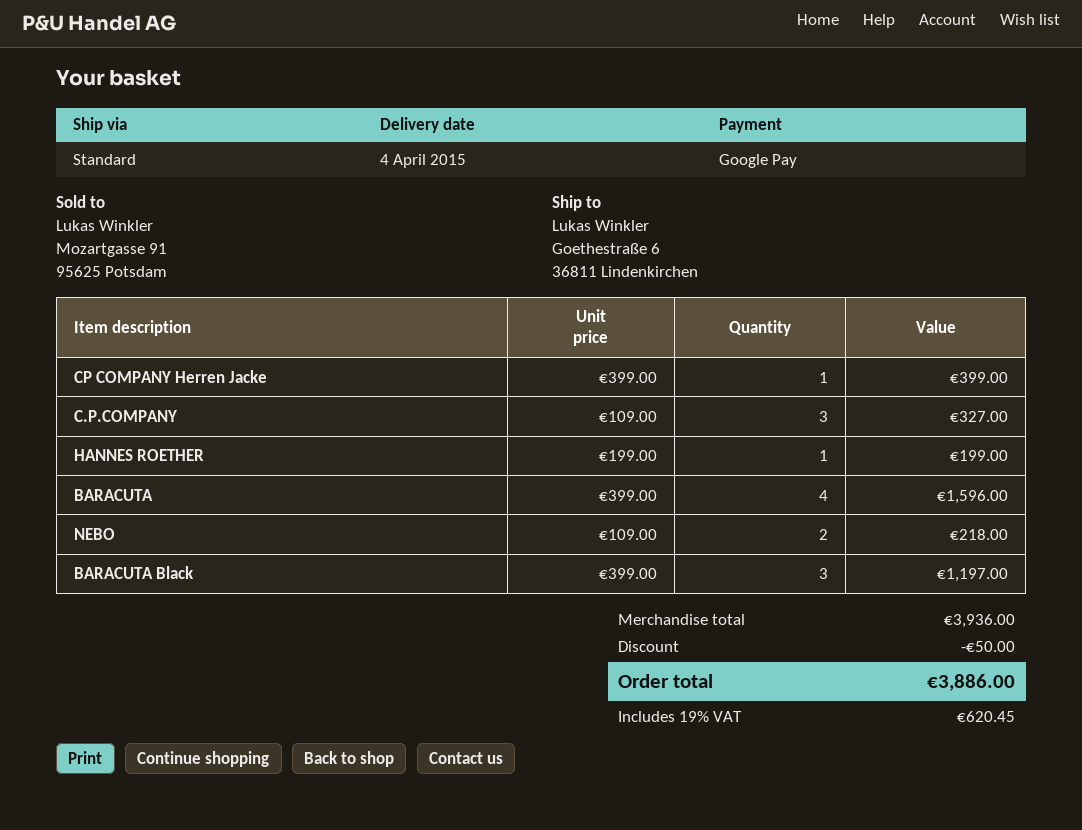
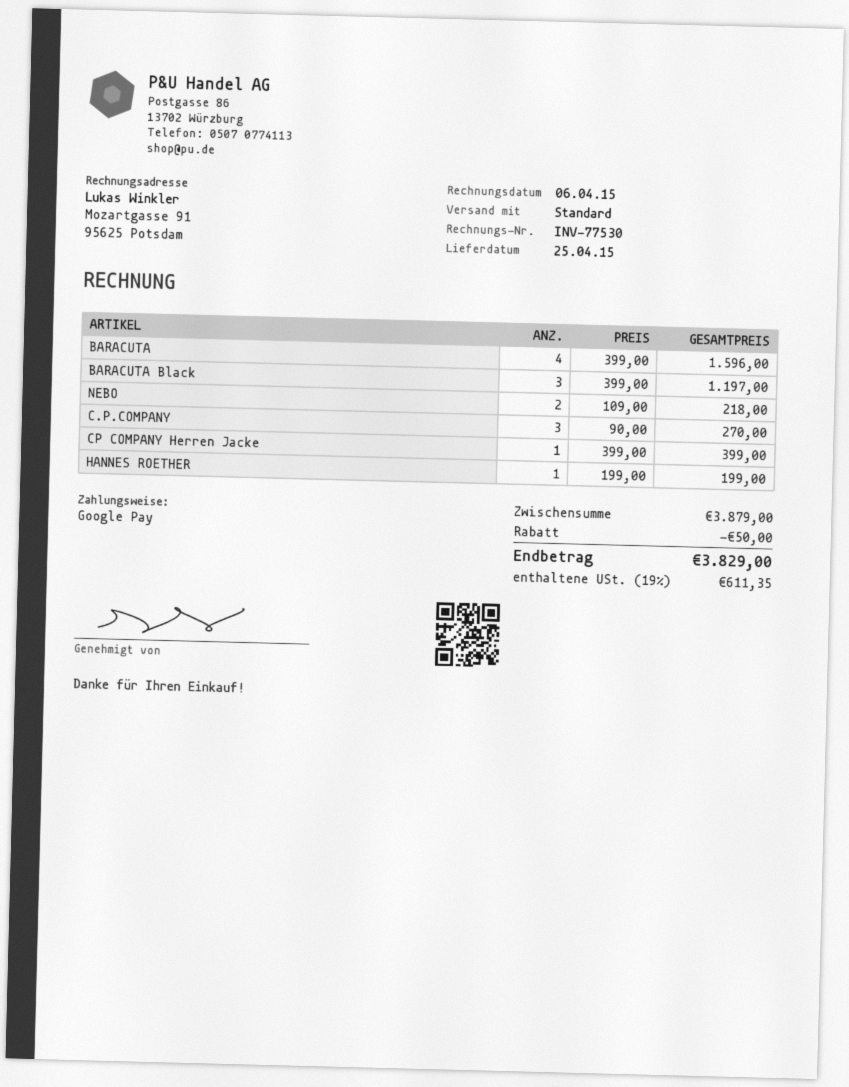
delivery date: 2015-04-04 -> 2015-04-25
C.P.COMPANY: 3 x 109.00 = 327.00 -> 3 x 90.00 = 270.00
subtotal: 3936.00 -> 3879.00
tax: 19% = 620.45 -> 19% = 611.35
total: 3886.00 -> 3829.00

